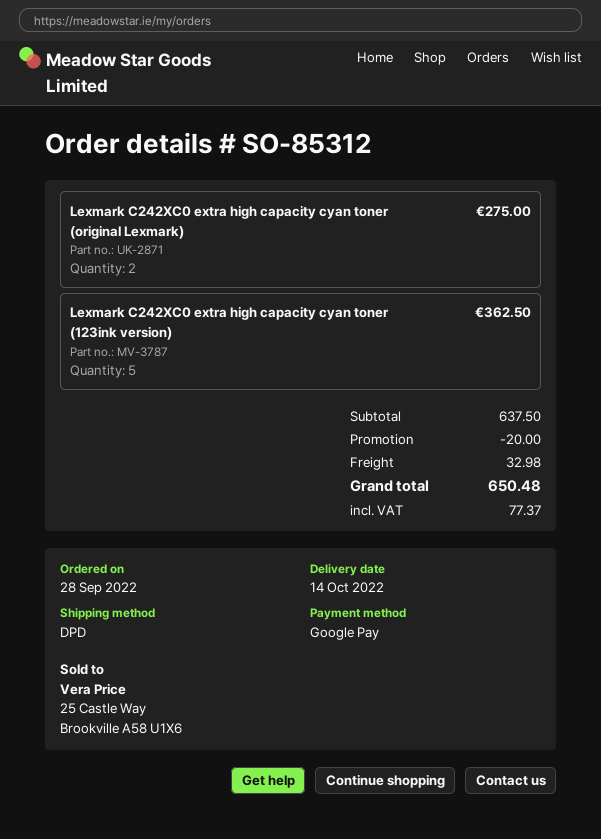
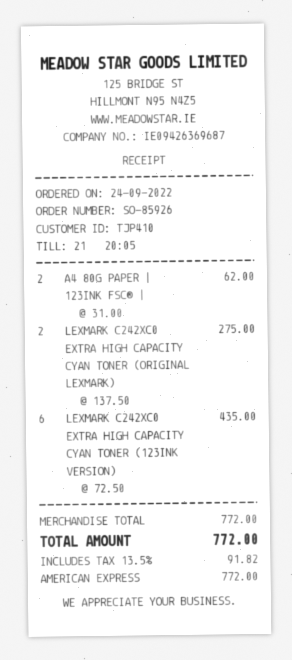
order number: SO-85312 -> SO-85926
order date: 2022-09-28 -> 2022-09-24
payment method: Google Pay -> American Express
Lexmark C242XC0 extra high capacity cyan toner (123ink version): 5 for 362.50 -> 6 for 435.00
A4 80G PAPER | 123INK FSC® |: none -> 2 for 62.00
subtotal: 637.50 -> 772.00
discount: 20.00 -> none
shipping: 32.98 -> none
tax: 77.37 -> 91.82
total: 650.48 -> 772.00

